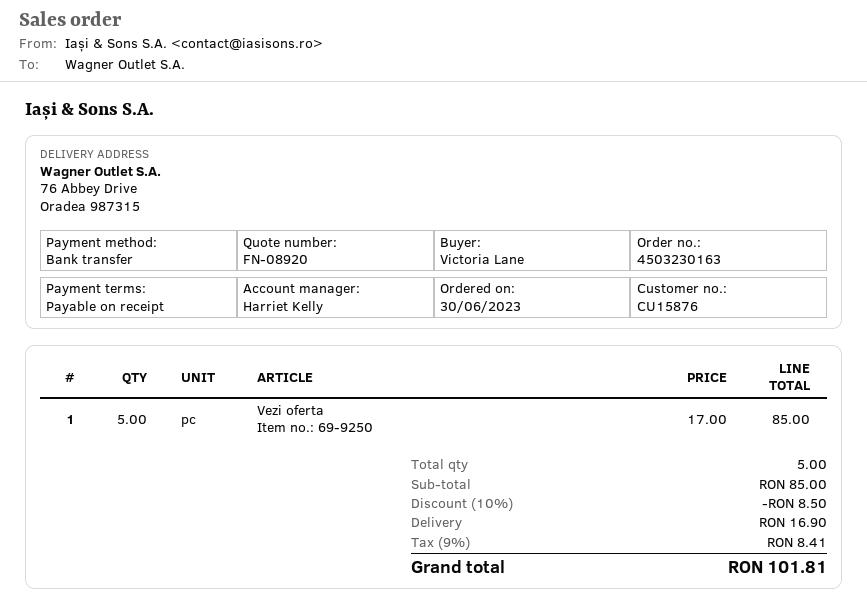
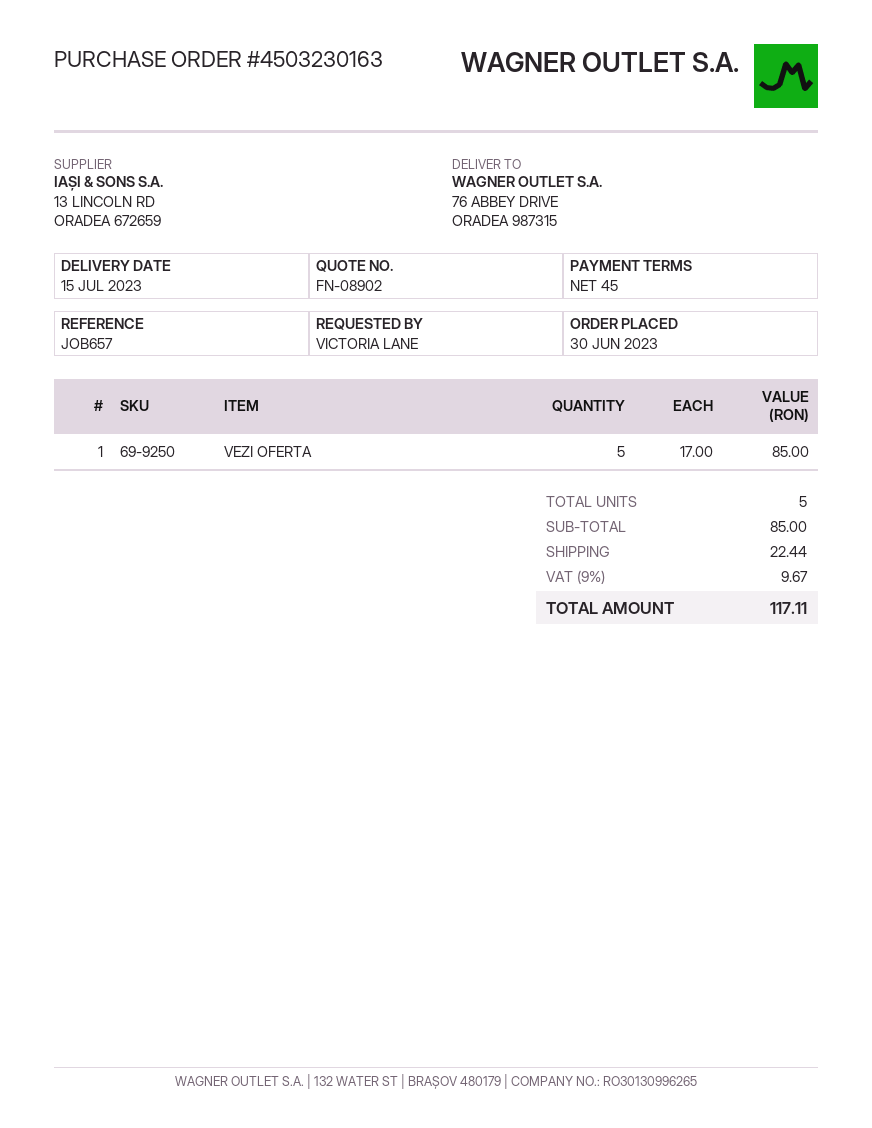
quote number: FN-08920 -> FN-08902
payment terms: on receipt -> 45 days
discount: 10% = 8.50 -> none
shipping: 16.90 -> 22.44
tax: 9% = 8.41 -> 9% = 9.67
total: 101.81 -> 117.11

